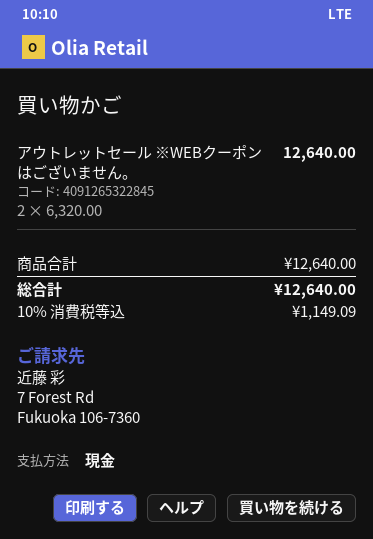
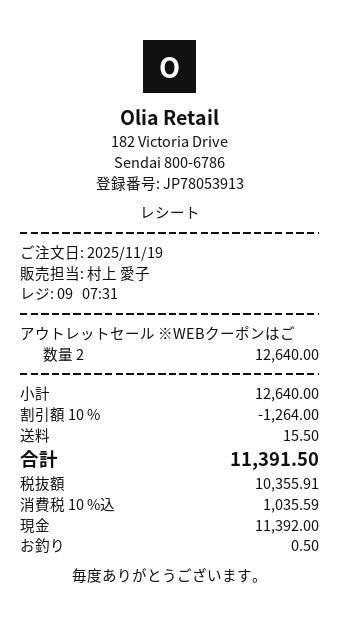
discount: none -> 10% = 1264.00
shipping: none -> 15.50
tax: 10% = 1149.09 -> 10% = 1035.59
total: 12640.00 -> 11391.50

